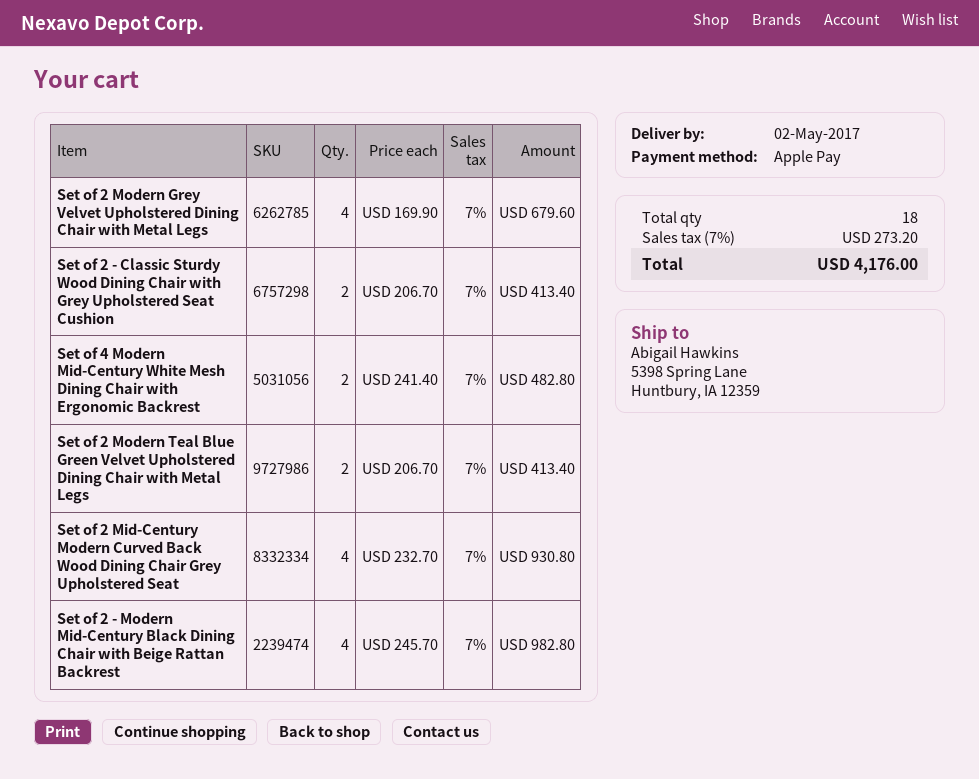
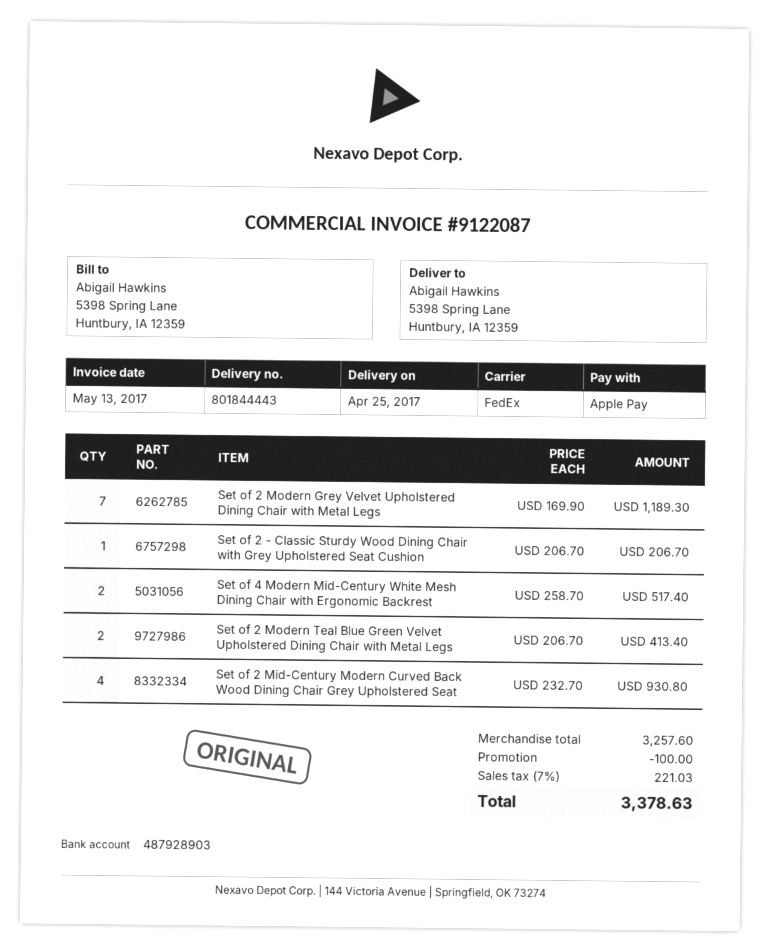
delivery date: 2017-05-02 -> 2017-04-25
Set of 2 Modern Grey Velvet Upholstered Dining Chair with Metal Legs: 4 x 169.90 = 679.60 -> 7 x 169.90 = 1189.30
Set of 2 - Classic Sturdy Wood Dining Chair with Grey Upholstered Seat Cushion: 2 x 206.70 = 413.40 -> 1 x 206.70 = 206.70
Set of 4 Modern Mid-Century White Mesh Dining Chair with Ergonomic Backrest: 2 x 241.40 = 482.80 -> 2 x 258.70 = 517.40
Set of 2 - Modern Mid-Century Black Dining Chair with Beige Rattan Backrest: 4 x 245.70 = 982.80 -> none
discount: none -> 100.00
tax: 7% = 273.20 -> 7% = 221.03
total: 4176.00 -> 3378.63

